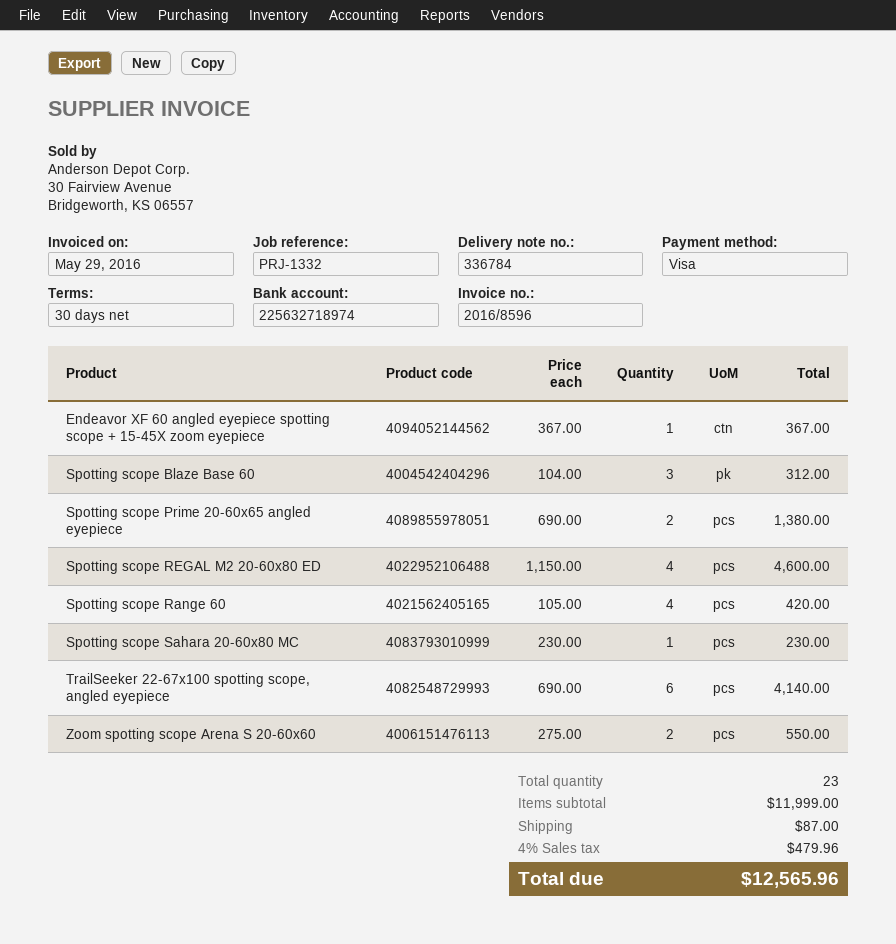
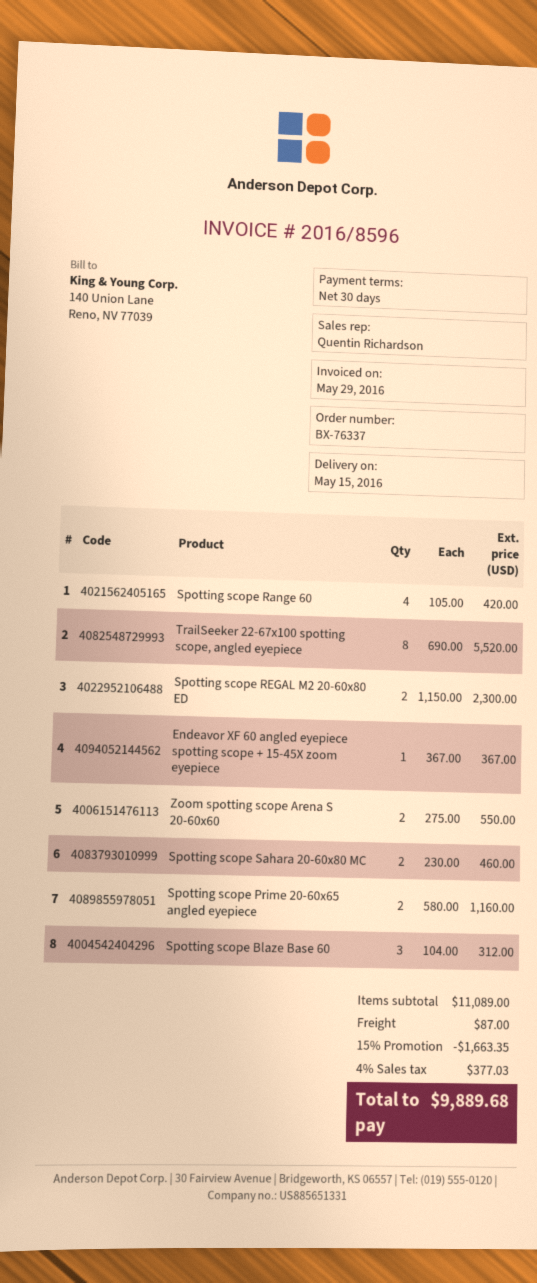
Spotting scope Prime 20-60x65 angled eyepiece: 2 x 690.00 = 1380.00 -> 2 x 580.00 = 1160.00
Spotting scope REGAL M2 20-60x80 ED: 4 x 1150.00 = 4600.00 -> 2 x 1150.00 = 2300.00
Spotting scope Sahara 20-60x80 MC: 1 x 230.00 = 230.00 -> 2 x 230.00 = 460.00
TrailSeeker 22-67x100 spotting scope, angled eyepiece: 6 x 690.00 = 4140.00 -> 8 x 690.00 = 5520.00
subtotal: 11999.00 -> 11089.00
discount: none -> 15% = 1663.35
tax: 4% = 479.96 -> 4% = 377.03
total: 12565.96 -> 9889.68

